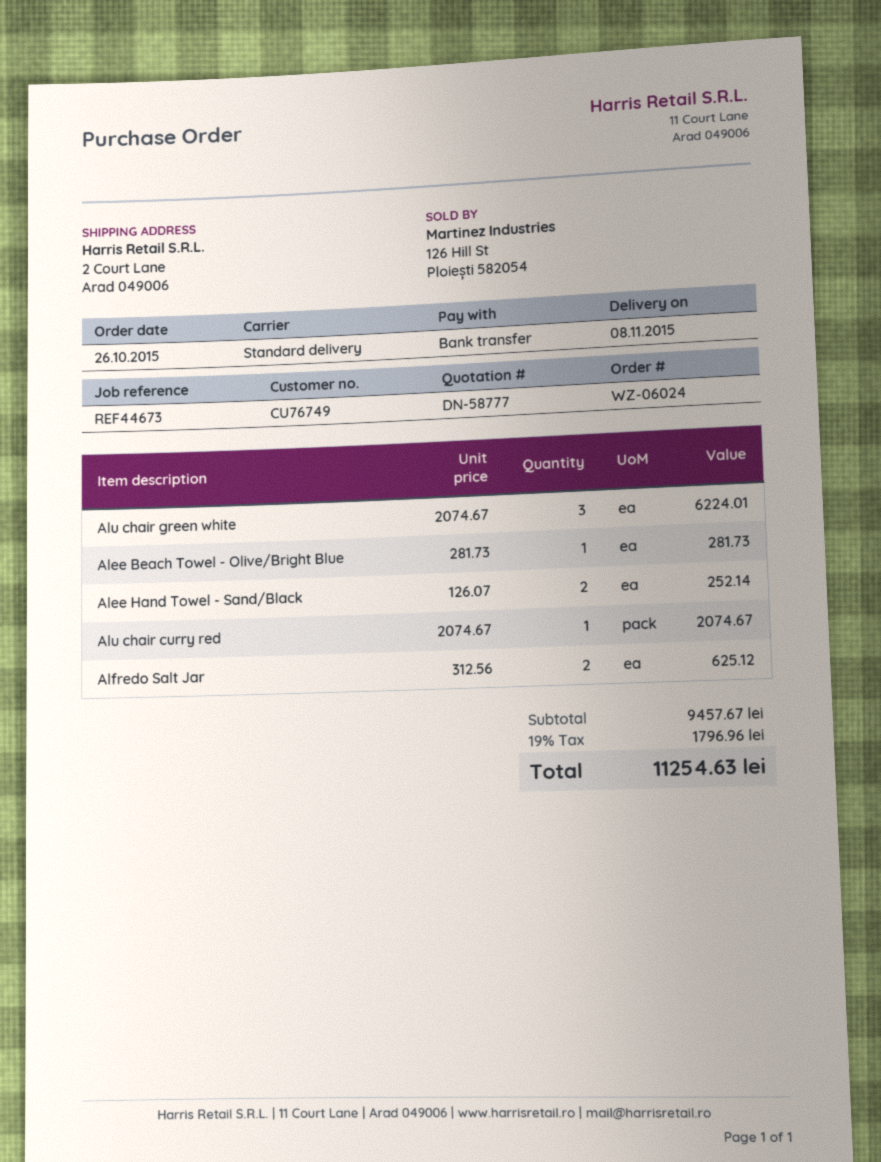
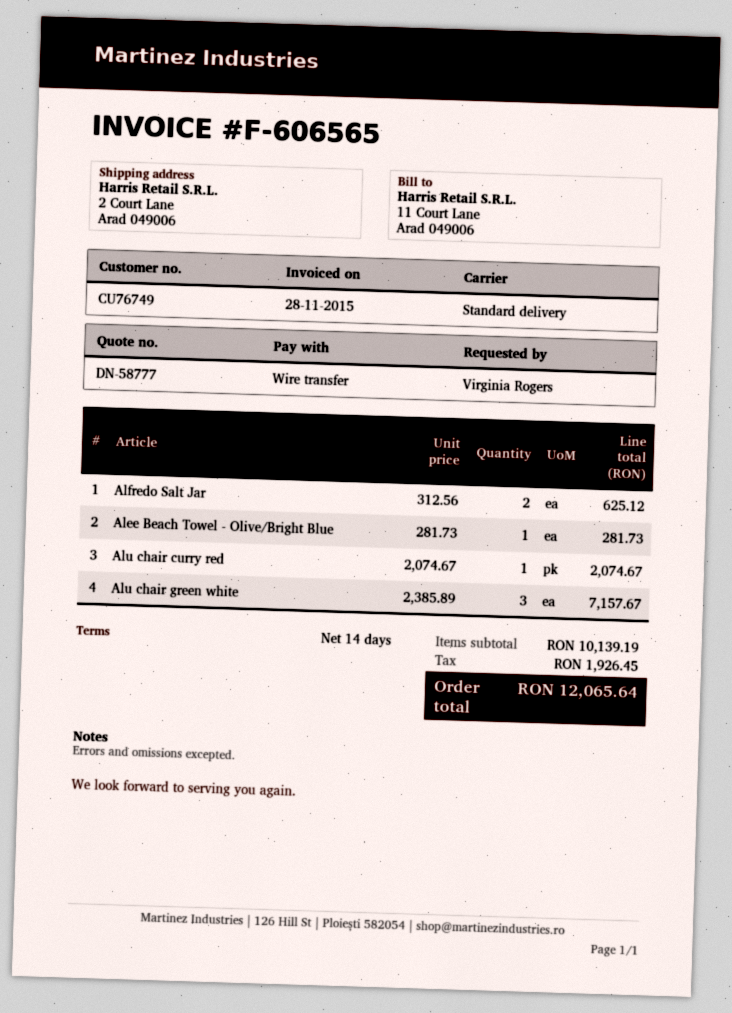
Alu chair green white: 3 x 2074.67 = 6224.01 -> 3 x 2385.89 = 7157.67
Alee Hand Towel - Sand/Black: 2 x 126.07 = 252.14 -> none
subtotal: 9457.67 -> 10139.19
tax: 1796.96 -> 1926.45
total: 11254.63 -> 12065.64

